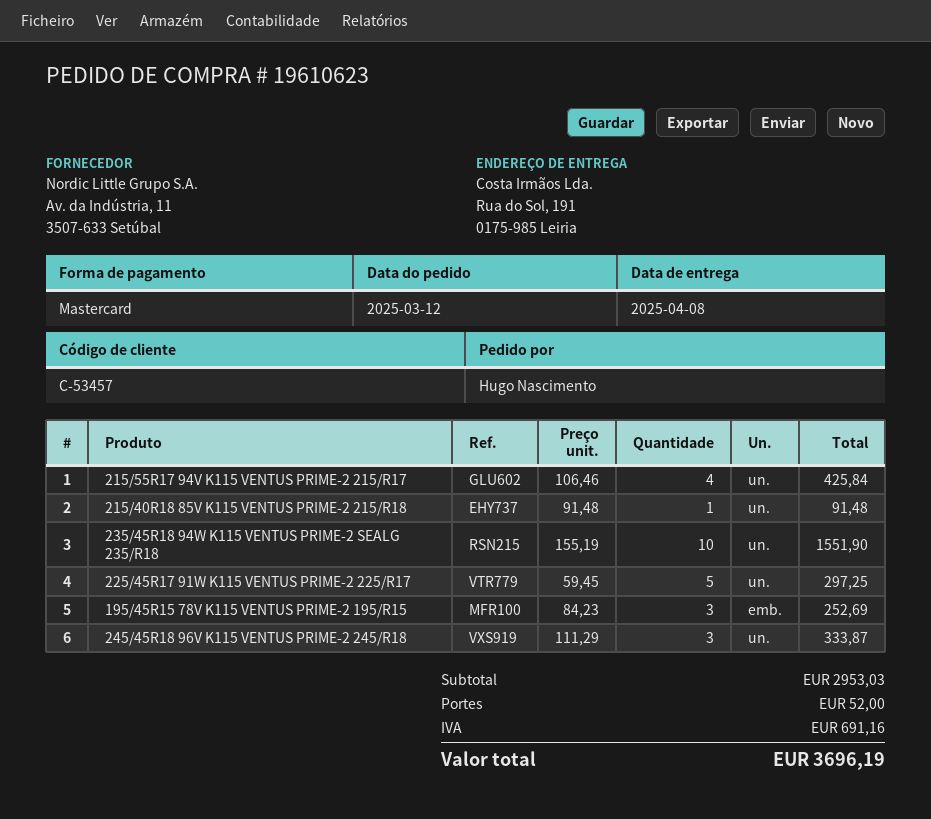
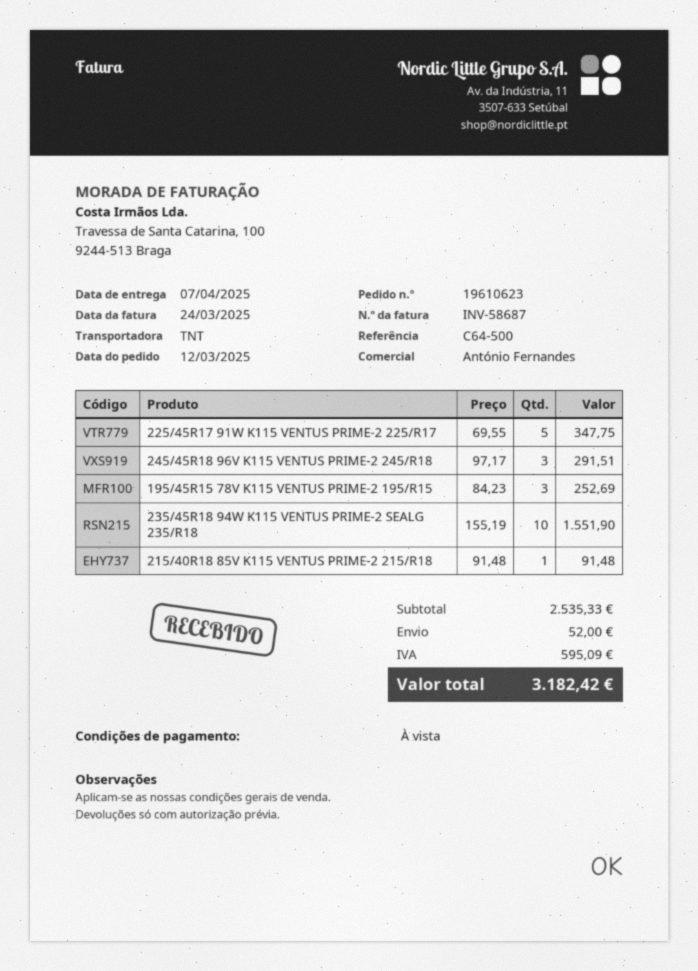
delivery date: 2025-04-08 -> 2025-04-07
215/55R17 94V K115 VENTUS PRIME-2 215/R17: 4 x 106.46 = 425.84 -> none
225/45R17 91W K115 VENTUS PRIME-2 225/R17: 5 x 59.45 = 297.25 -> 5 x 69.55 = 347.75
245/45R18 96V K115 VENTUS PRIME-2 245/R18: 3 x 111.29 = 333.87 -> 3 x 97.17 = 291.51
subtotal: 2953.03 -> 2535.33
tax: 691.16 -> 595.09
total: 3696.19 -> 3182.42

